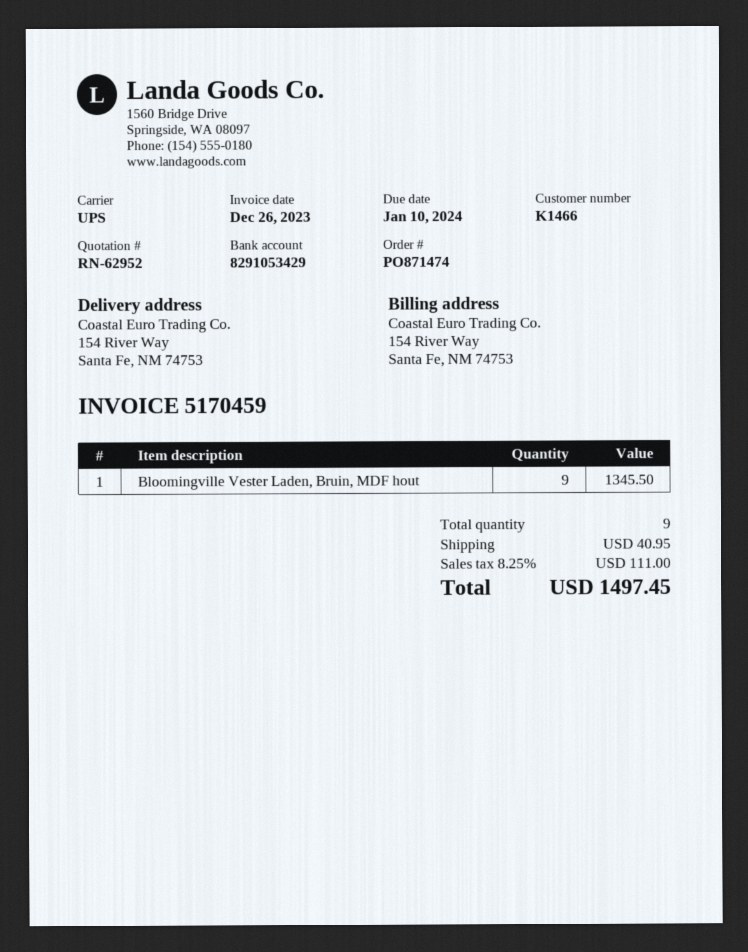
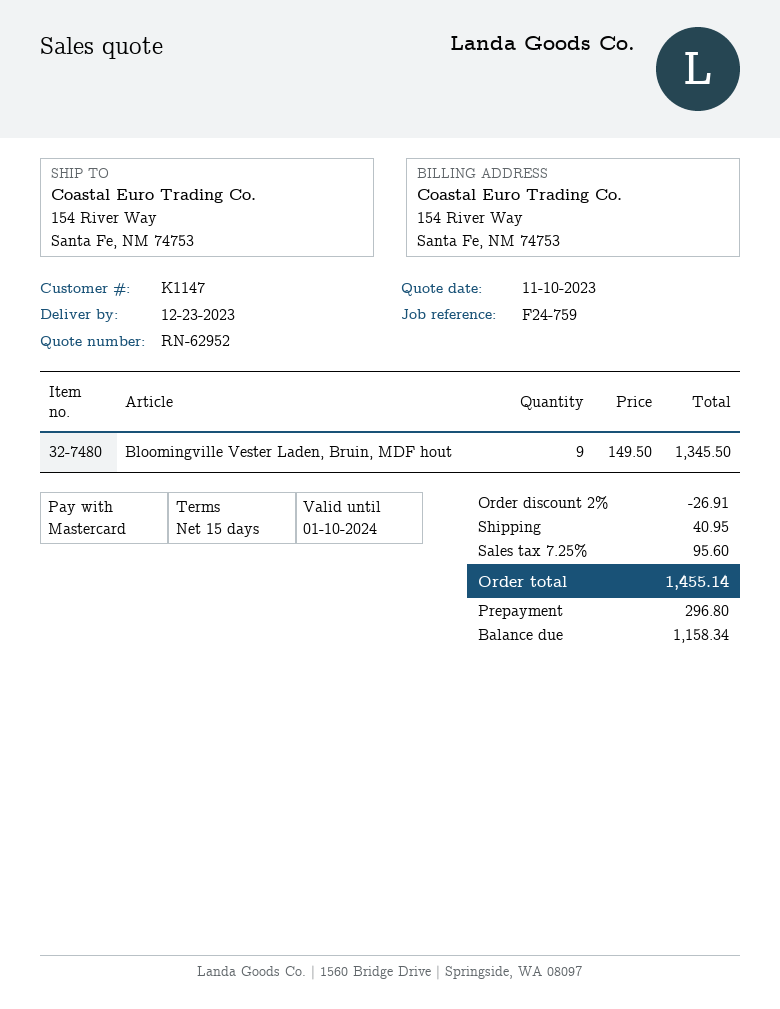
customer number: K1466 -> K1147
discount: none -> 2% = 26.91
tax: 8.25% = 111.00 -> 7.25% = 95.60
total: 1497.45 -> 1455.14

